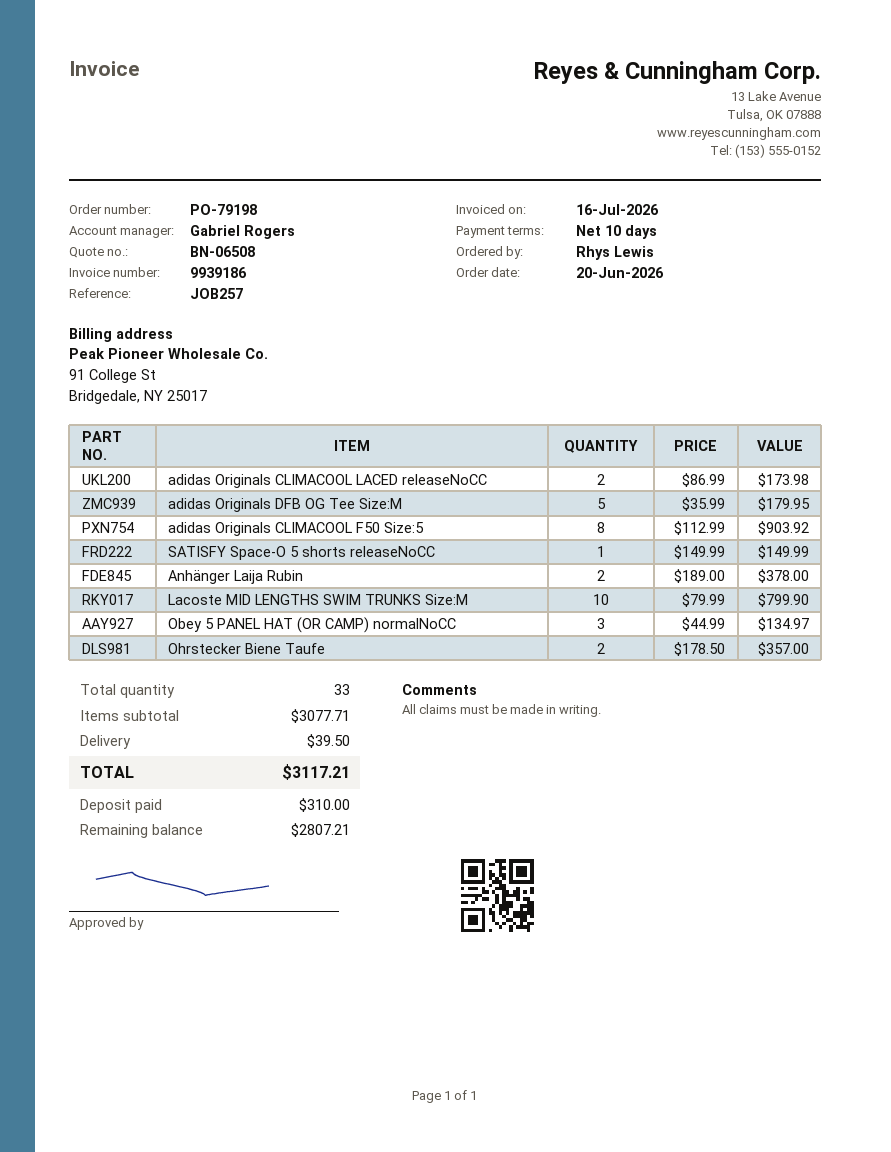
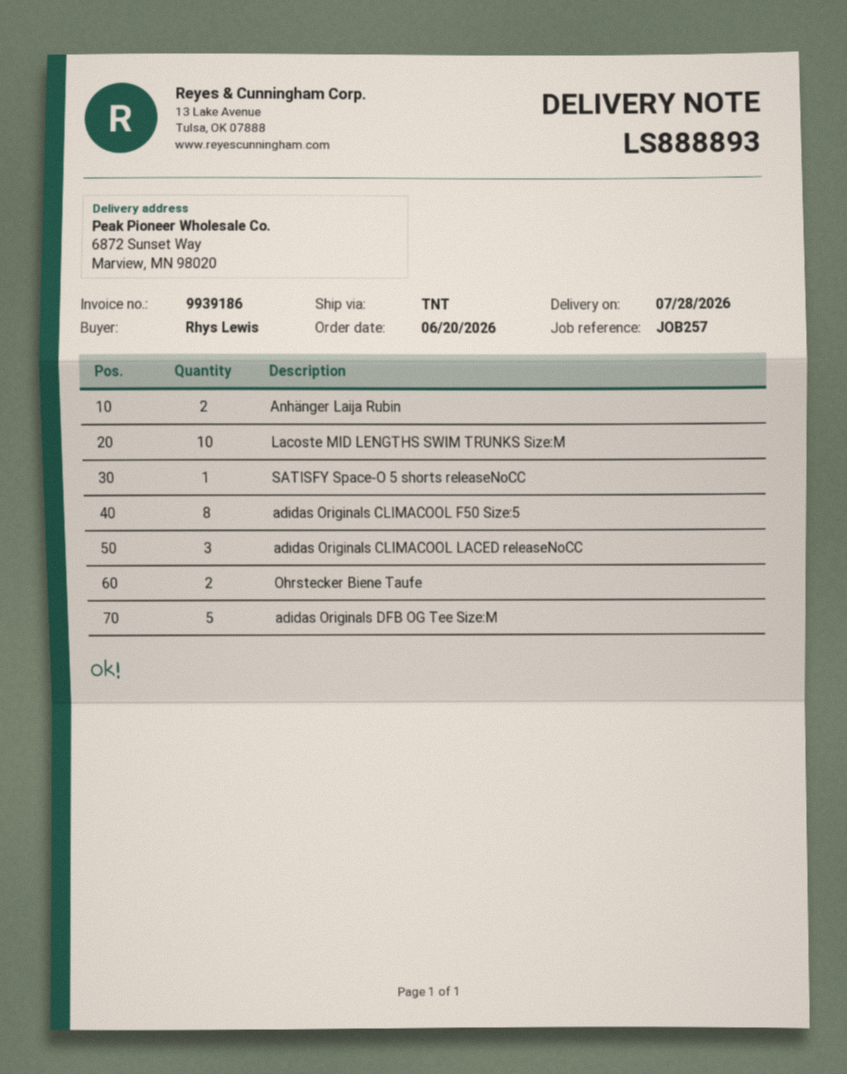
adidas Originals CLIMACOOL LACED releaseNoCC: 2 -> 3
Obey 5 PANEL HAT (OR CAMP) normalNoCC: 3 -> none

